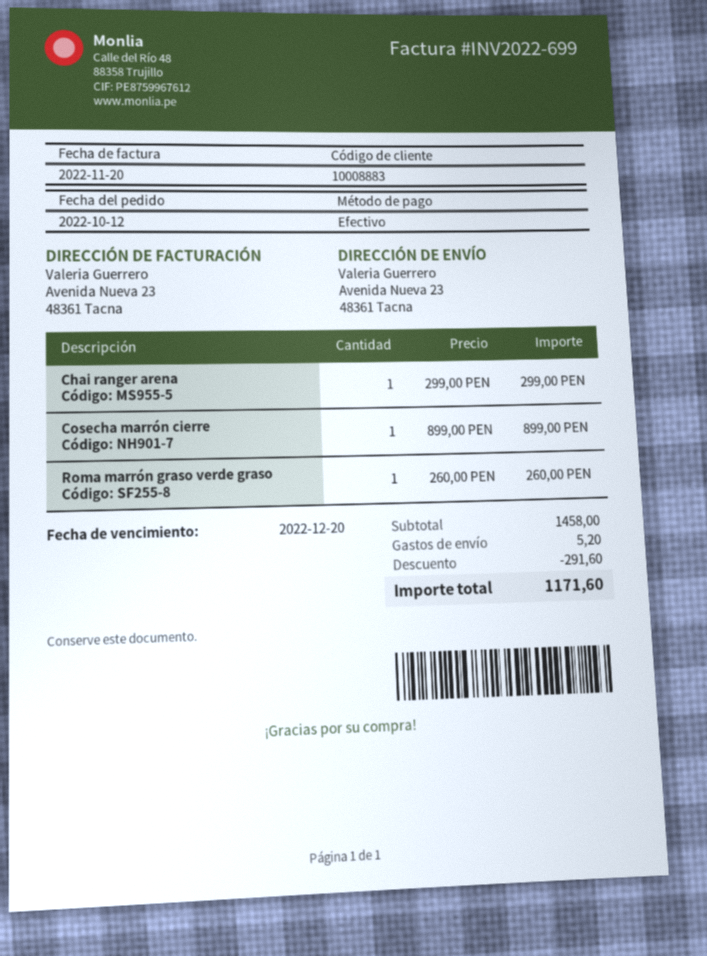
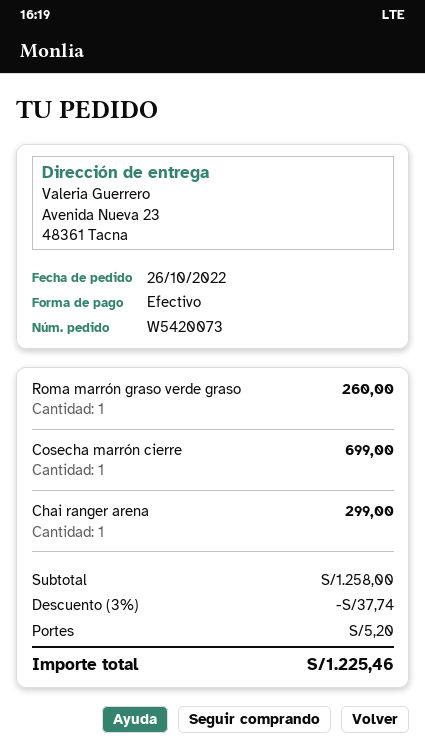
order date: 2022-10-12 -> 2022-10-26
Cosecha marrón cierre: 1 for 899.00 -> 1 for 699.00
subtotal: 1458.00 -> 1258.00
discount: 291.60 -> 37.74
total: 1171.60 -> 1225.46

